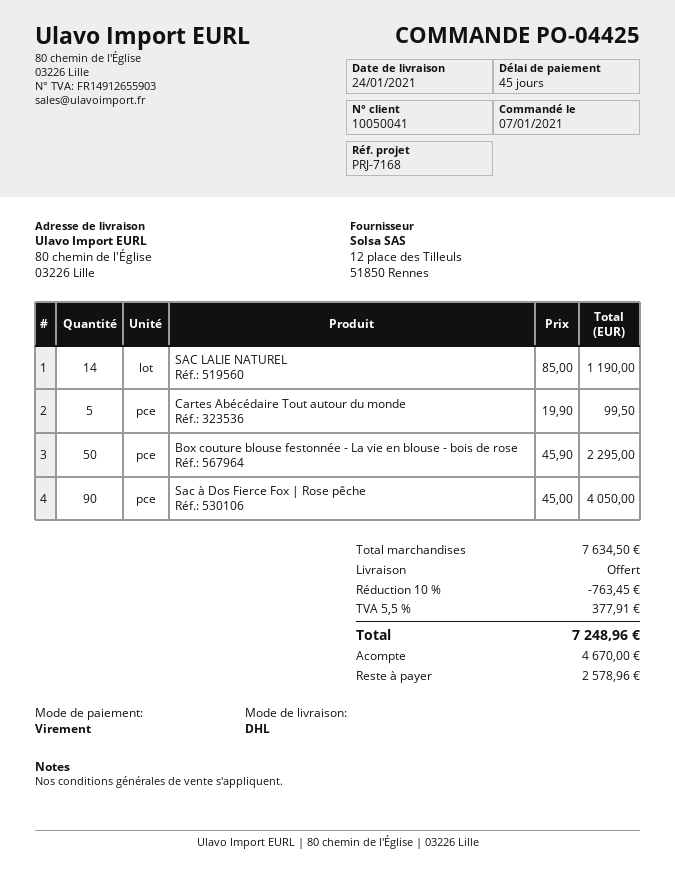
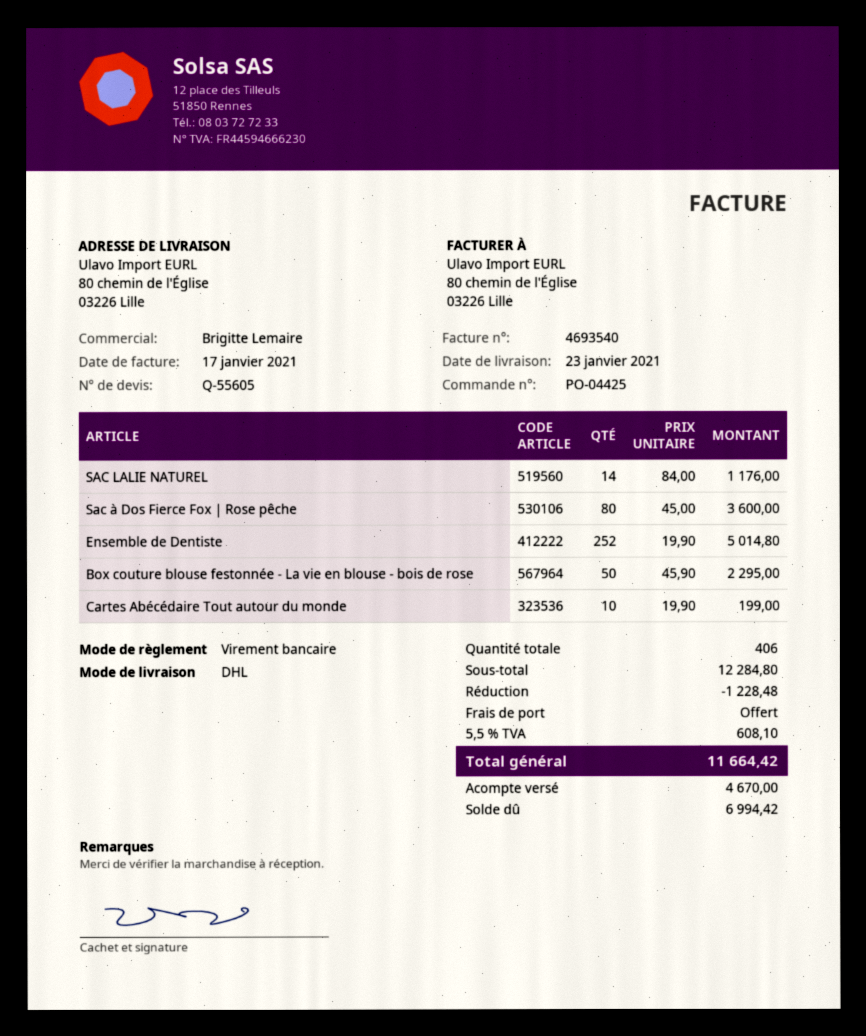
delivery date: 2021-01-24 -> 2021-01-23
SAC LALIE NATUREL: 14 x 85.00 = 1190.00 -> 14 x 84.00 = 1176.00
Cartes Abécédaire Tout autour du monde: 5 x 19.90 = 99.50 -> 10 x 19.90 = 199.00
Sac à Dos Fierce Fox | Rose pêche: 90 x 45.00 = 4050.00 -> 80 x 45.00 = 3600.00
Ensemble de Dentiste: none -> 252 x 19.90 = 5014.80
subtotal: 7634.50 -> 12284.80
discount: 763.45 -> 1228.48
tax: 5.5% = 377.91 -> 5.5% = 608.10
total: 7248.96 -> 11664.42
balance: 2578.96 -> 6994.42

